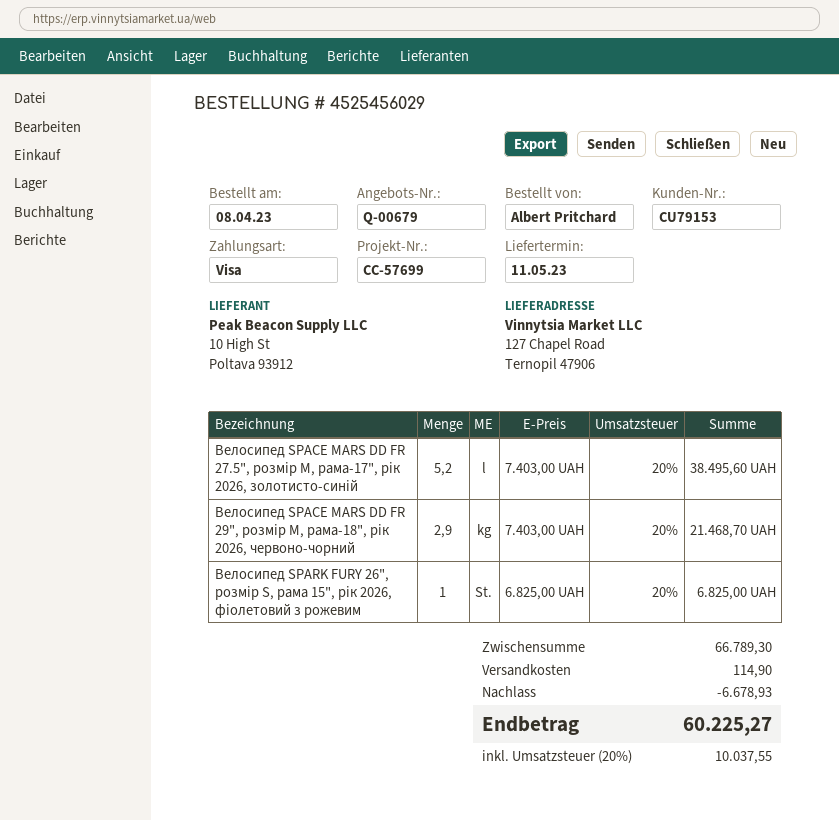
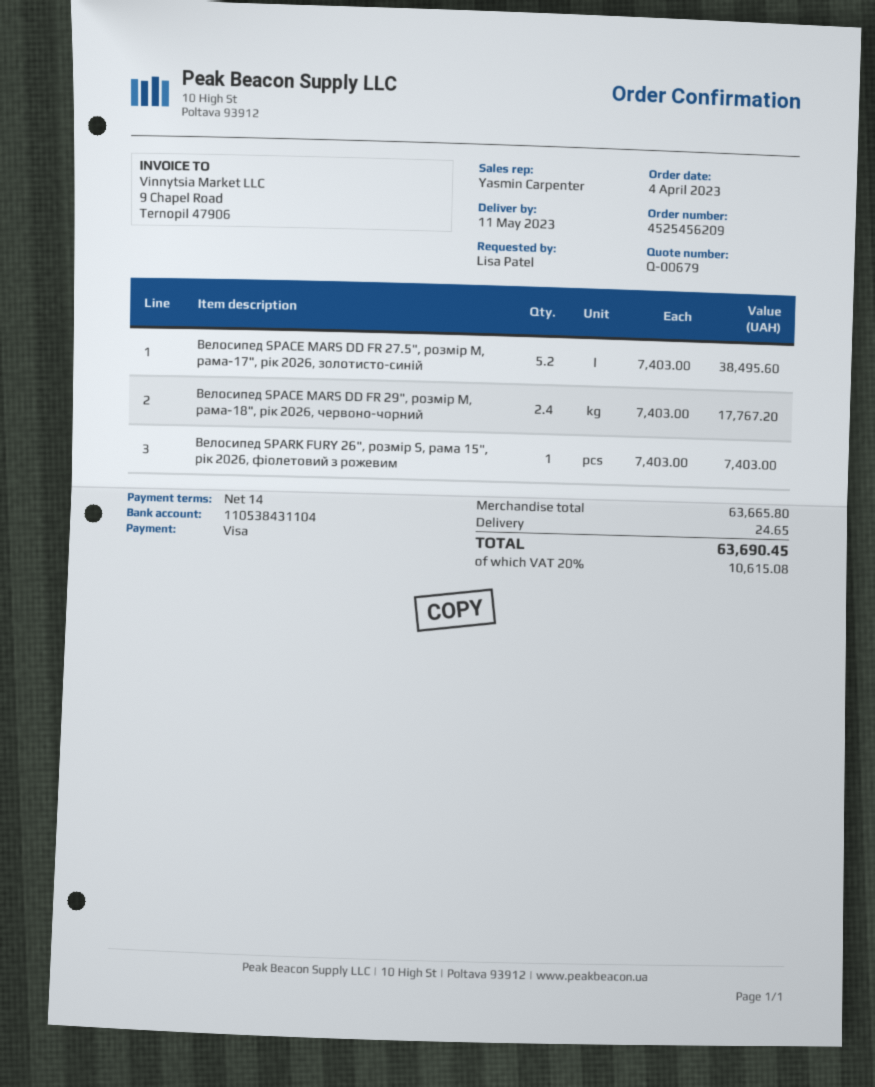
order number: 4525456029 -> 4525456209
order date: 2023-04-08 -> 2023-04-04
ordered by: Albert Pritchard -> Lisa Patel
Велосипед SPACE MARS DD FR 29", розмір M, рама-18", рік 2026, червоно-чорний: 2.9 x 7403.00 = 21468.70 -> 2.4 x 7403.00 = 17767.20
Велосипед SPARK FURY 26", розмір S, рама 15", рік 2026, фіолетовий з рожевим: 1 x 6825.00 = 6825.00 -> 1 x 7403.00 = 7403.00
subtotal: 66789.30 -> 63665.80
discount: 6678.93 -> none
shipping: 114.90 -> 24.65
tax: 20% = 10037.55 -> 20% = 10615.08
total: 60225.27 -> 63690.45

